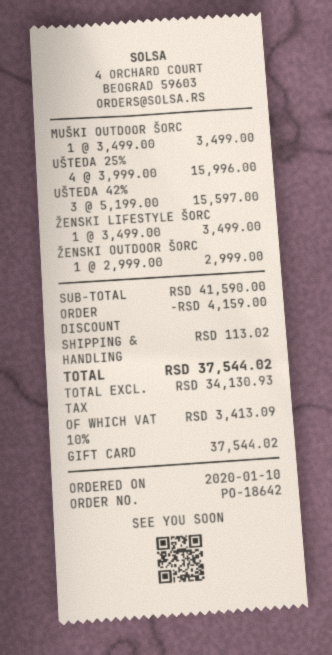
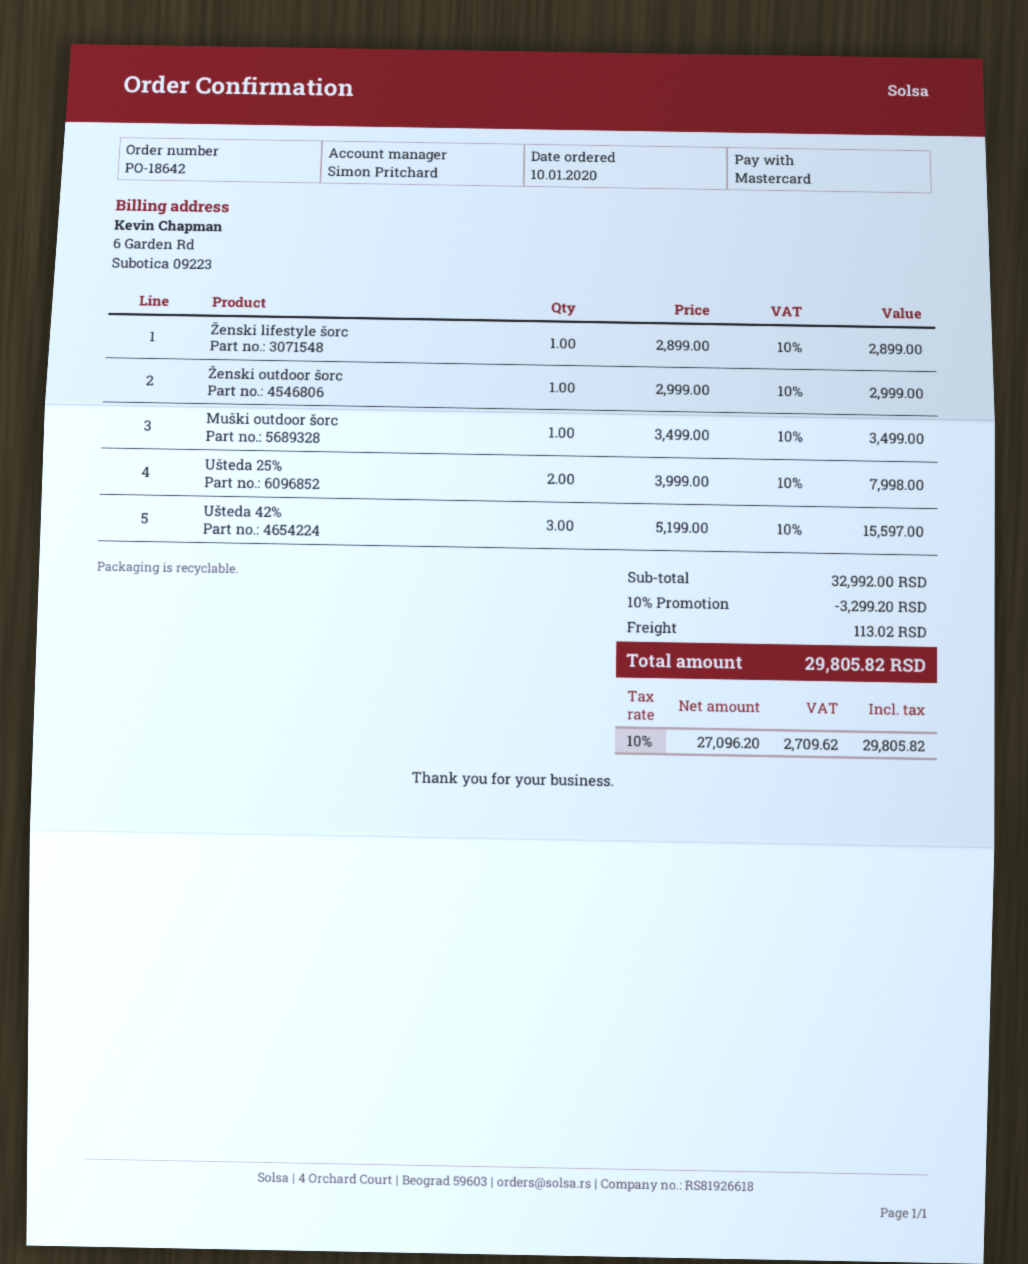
payment method: gift card -> Mastercard
UŠTEDA 25%: 4 x 3999.00 = 15996.00 -> 2 x 3999.00 = 7998.00
ŽENSKI LIFESTYLE ŠORC: 1 x 3499.00 = 3499.00 -> 1 x 2899.00 = 2899.00
subtotal: 41590.00 -> 32992.00
discount: 4159.00 -> 3299.20
net: 34130.93 -> 27096.20
tax: 10% = 3413.09 -> 10% = 2709.62
total: 37544.02 -> 29805.82

